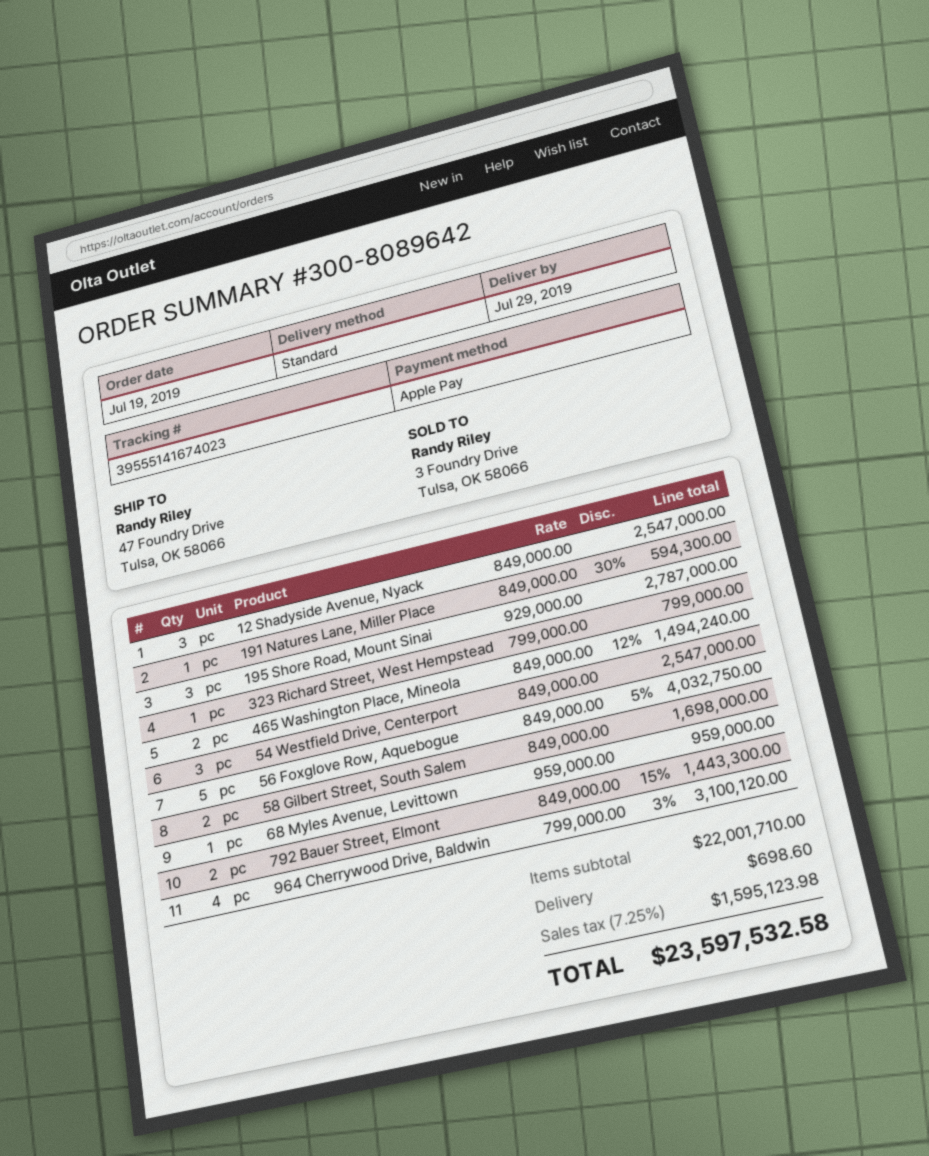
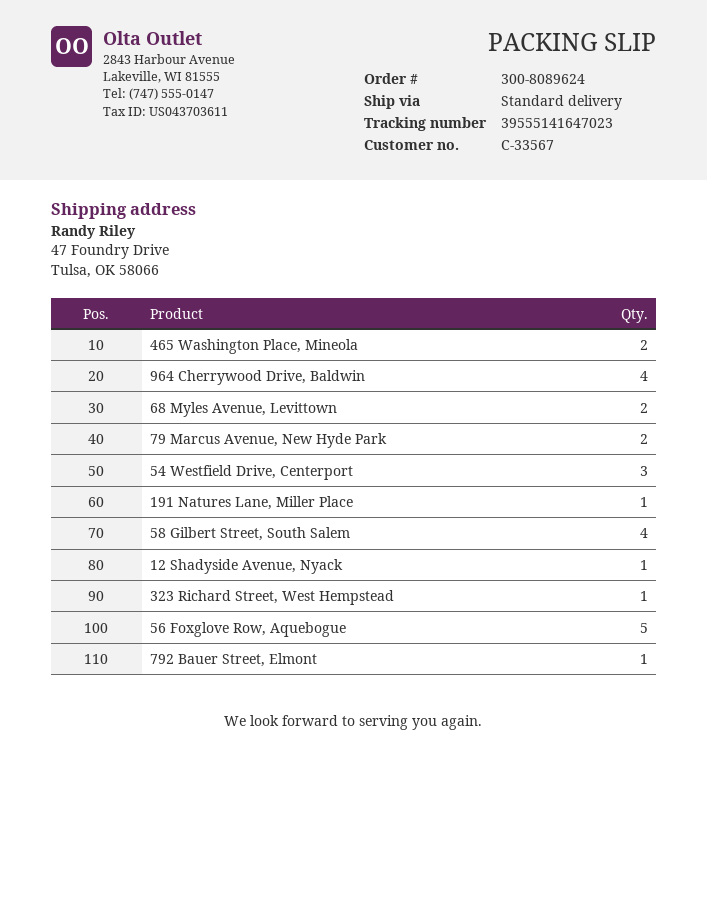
order number: 300-8089642 -> 300-8089624
tracking number: 39555141674023 -> 39555141647023
12 Shadyside Avenue, Nyack: 3 -> 1
195 Shore Road, Mount Sinai: 3 -> none
58 Gilbert Street, South Salem: 2 -> 4
68 Myles Avenue, Levittown: 1 -> 2
792 Bauer Street, Elmont: 2 -> 1
79 Marcus Avenue, New Hyde Park: none -> 2

